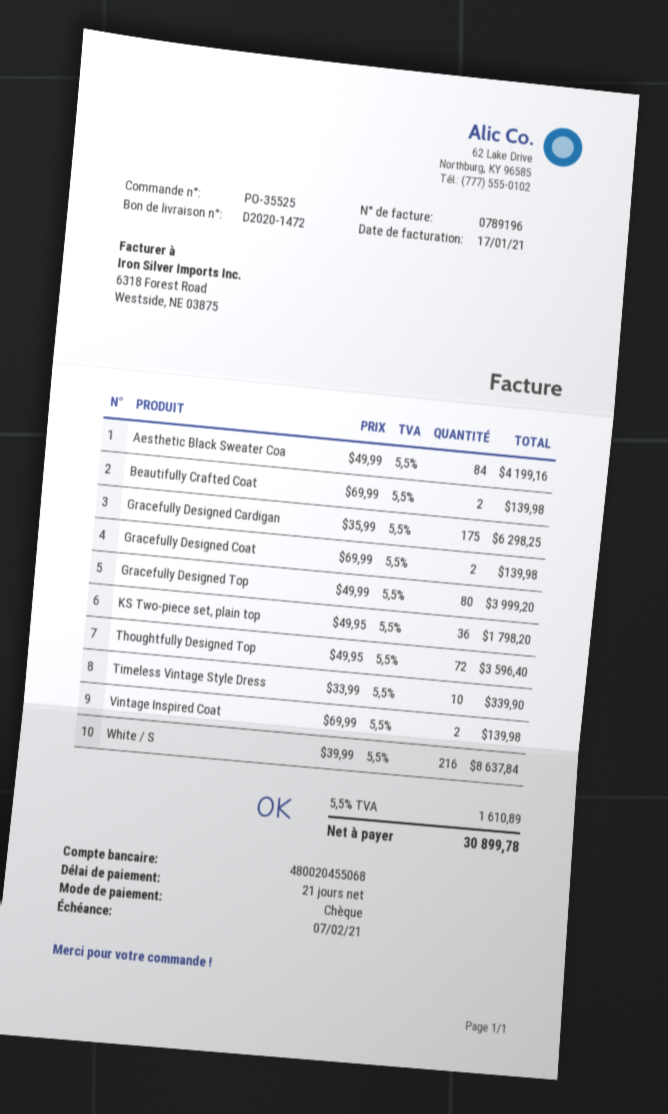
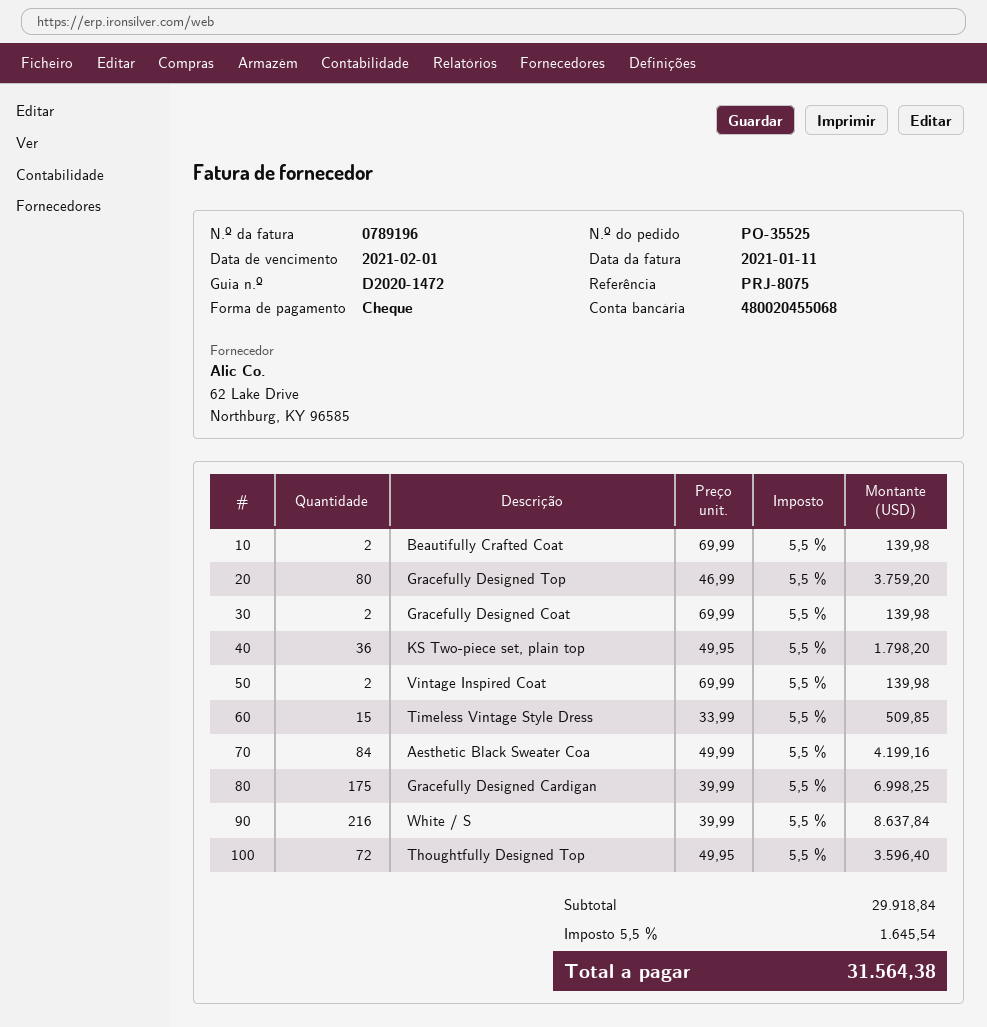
invoice date: 2021-01-17 -> 2021-01-11
due date: 2021-02-07 -> 2021-02-01
Gracefully Designed Cardigan: 175 x 35.99 = 6298.25 -> 175 x 39.99 = 6998.25
Gracefully Designed Top: 80 x 49.99 = 3999.20 -> 80 x 46.99 = 3759.20
Timeless Vintage Style Dress: 10 x 33.99 = 339.90 -> 15 x 33.99 = 509.85
tax: 5.5% = 1610.89 -> 5.5% = 1645.54
total: 30899.78 -> 31564.38

